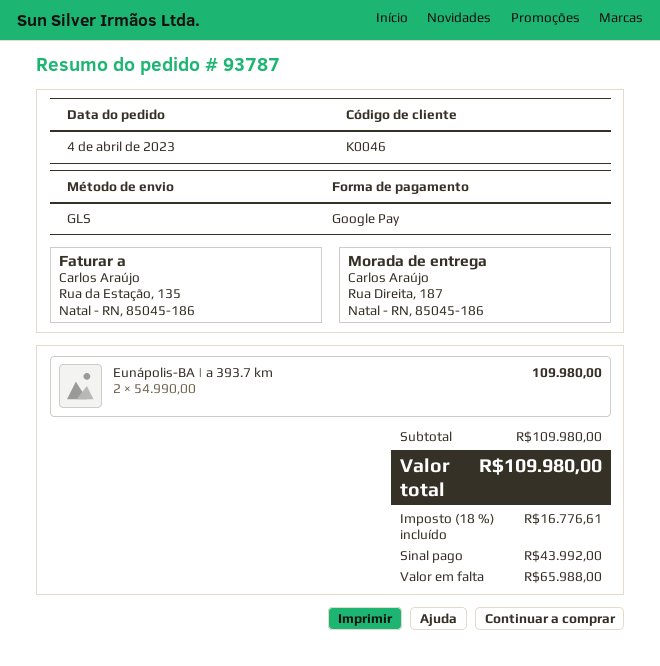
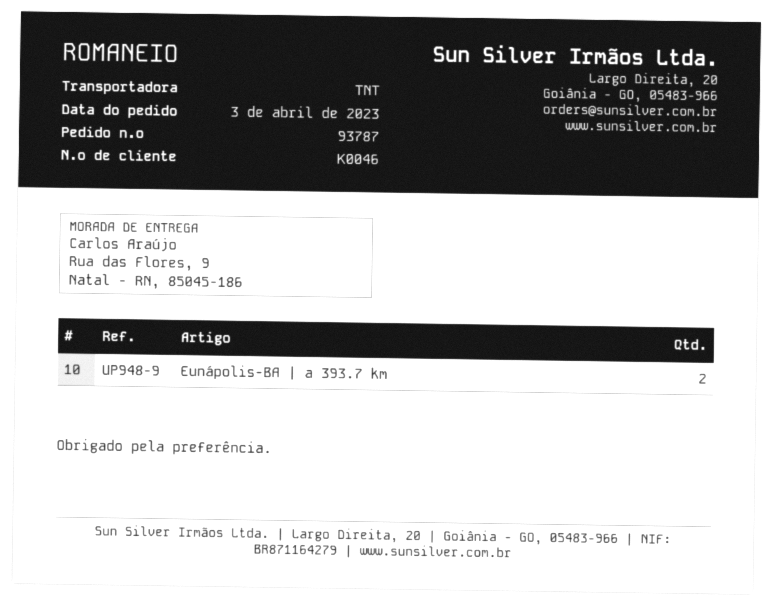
order date: 2023-04-04 -> 2023-04-03
shipping method: GLS -> TNT
ship to: Rua Direita, 187, Natal - RN, 85045-186 -> Rua das Flores, 9, Natal - RN, 85045-186

